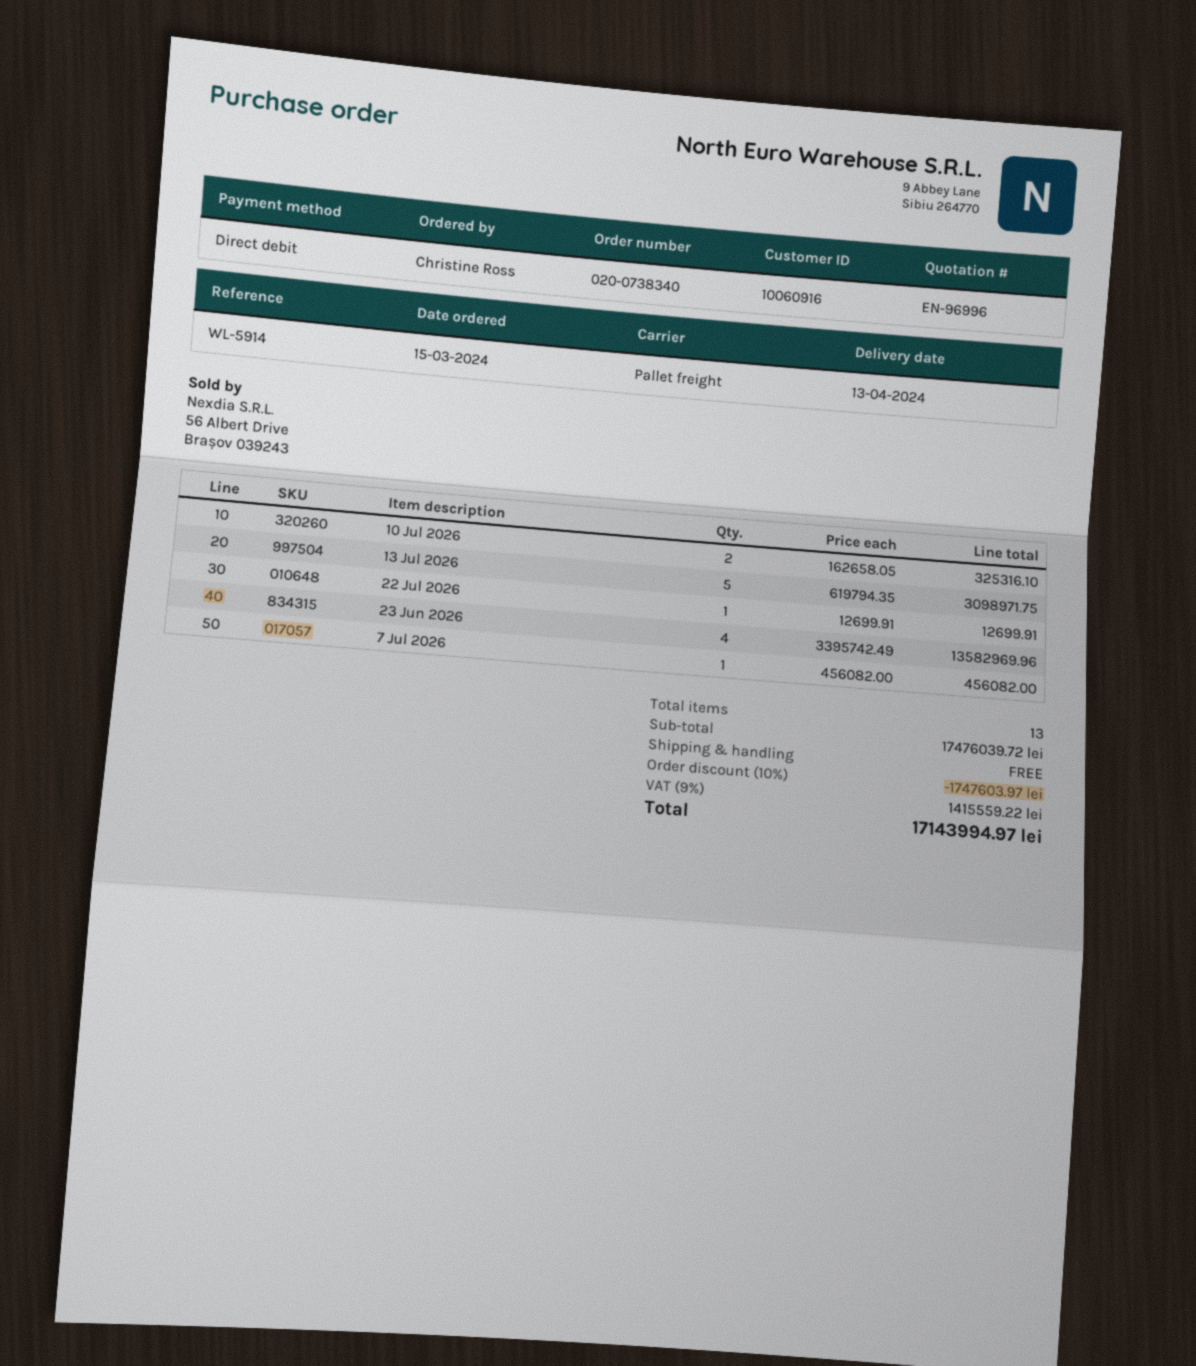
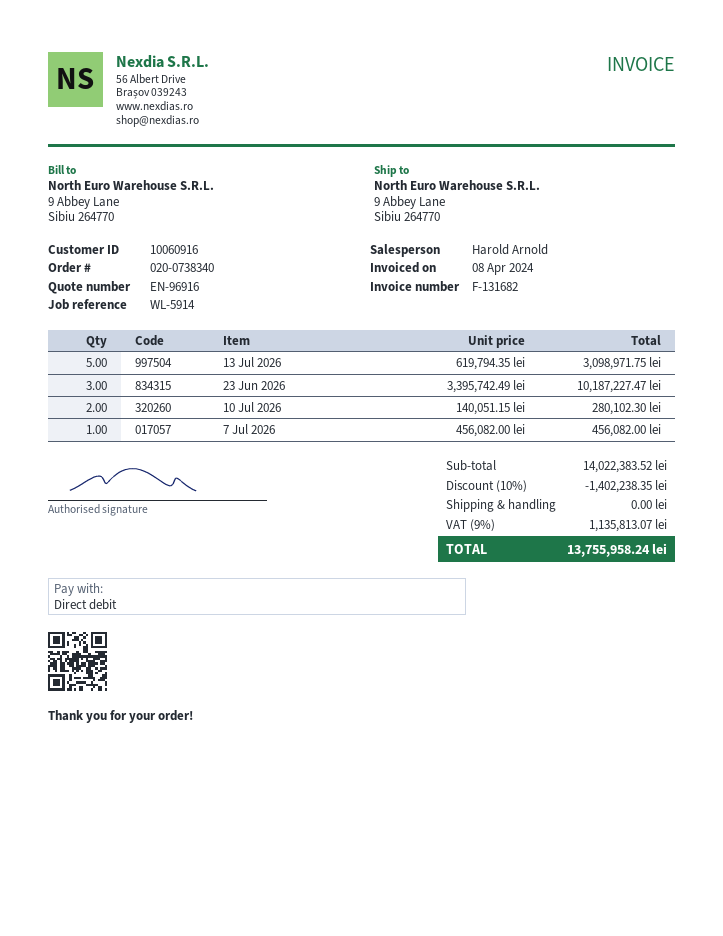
quote number: EN-96996 -> EN-96916
10 Jul 2026: 2 x 162658.05 = 325316.10 -> 2 x 140051.15 = 280102.30
22 Jul 2026: 1 x 12699.91 = 12699.91 -> none
23 Jun 2026: 4 x 3395742.49 = 13582969.96 -> 3 x 3395742.49 = 10187227.47
subtotal: 17476039.72 -> 14022383.52
discount: 10% = 1747603.97 -> 10% = 1402238.35
tax: 9% = 1415559.22 -> 9% = 1135813.07
total: 17143994.97 -> 13755958.24

